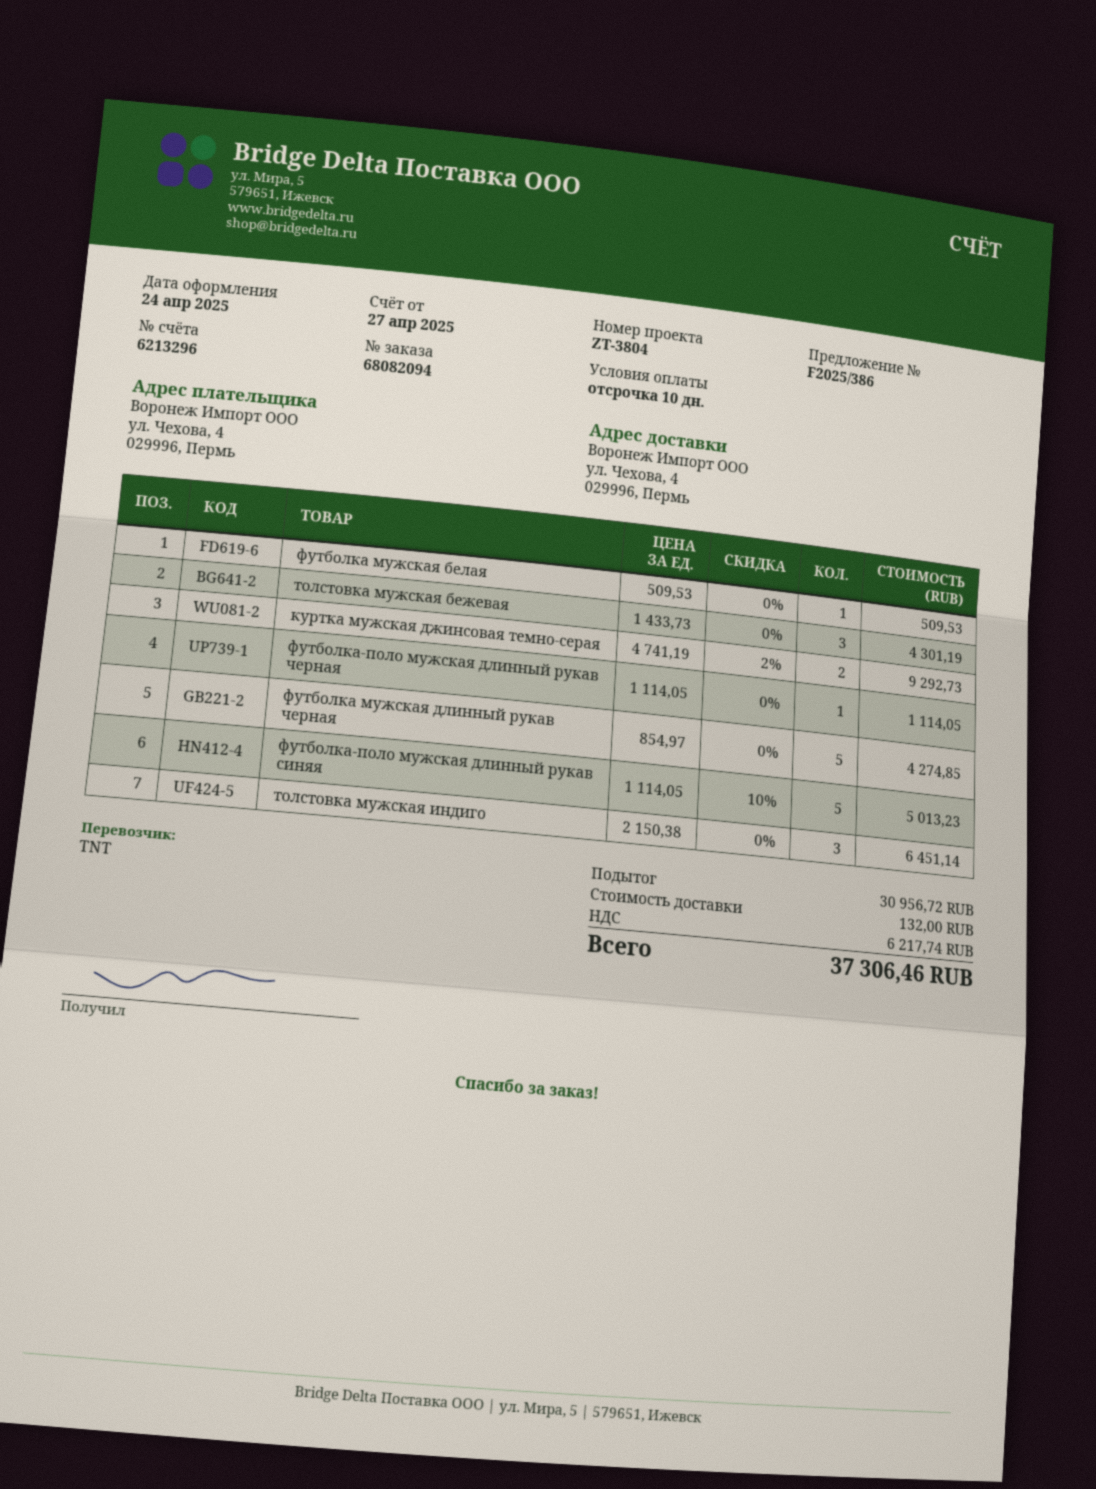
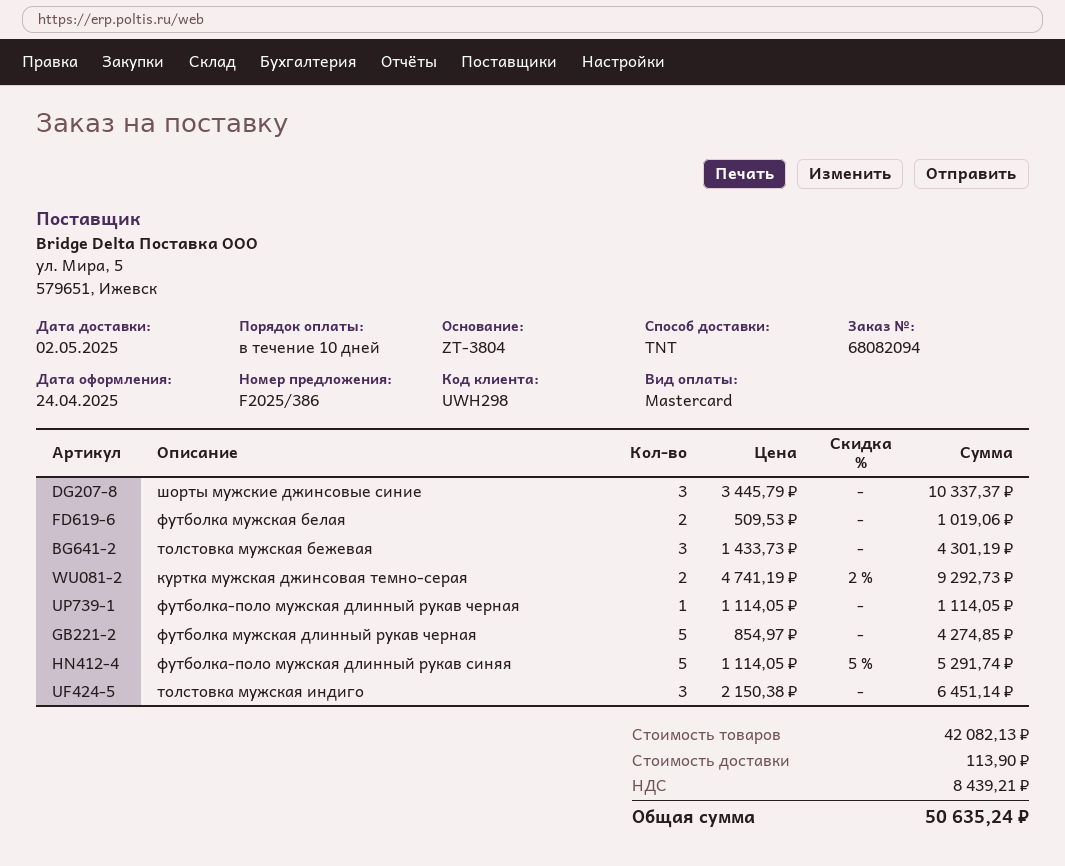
футболка мужская белая: 1 x 509.53 = 509.53 -> 2 x 509.53 = 1019.06
футболка-поло мужская длинный рукав синяя: 5 x 1114.05 - 10% = 5013.23 -> 5 x 1114.05 - 5% = 5291.74
шорты мужские джинсовые синие: none -> 3 x 3445.79 = 10337.37
subtotal: 30956.72 -> 42082.13
shipping: 132.00 -> 113.90
tax: 6217.74 -> 8439.21
total: 37306.46 -> 50635.24

